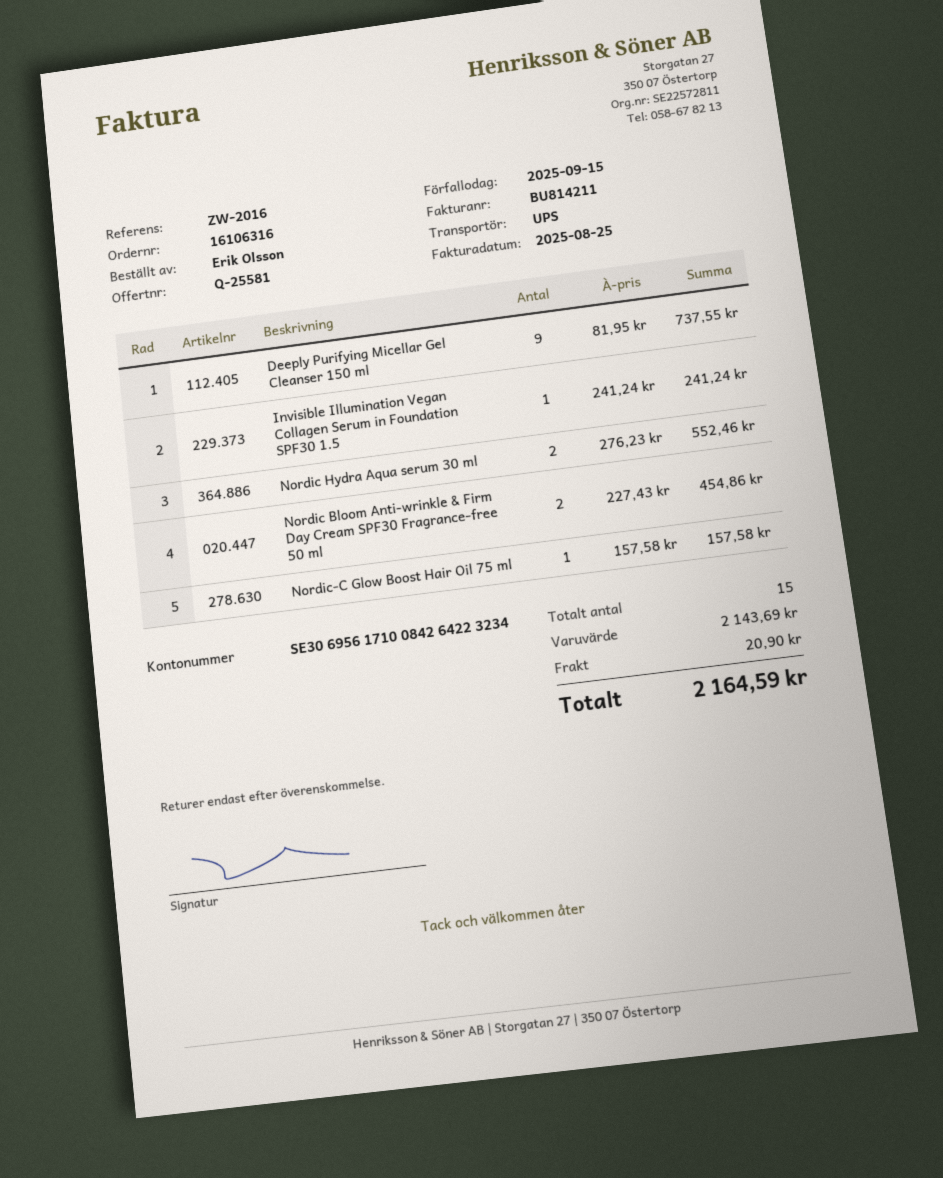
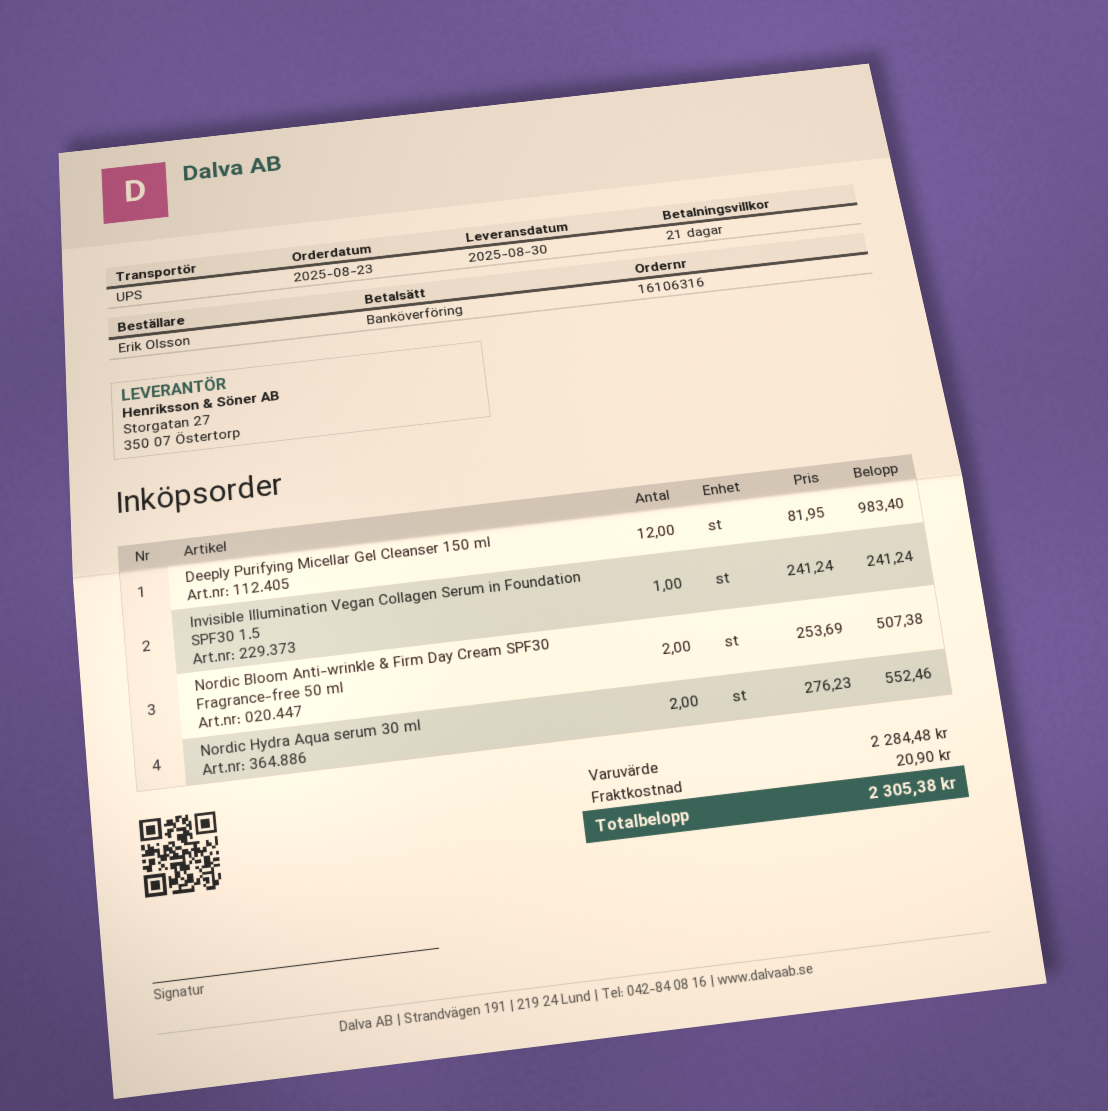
Deeply Purifying Micellar Gel Cleanser 150 ml: 9 x 81.95 = 737.55 -> 12 x 81.95 = 983.40
Nordic Bloom Anti-wrinkle & Firm Day Cream SPF30 Fragrance-free 50 ml: 2 x 227.43 = 454.86 -> 2 x 253.69 = 507.38
Nordic-C Glow Boost Hair Oil 75 ml: 1 x 157.58 = 157.58 -> none
subtotal: 2143.69 -> 2284.48
total: 2164.59 -> 2305.38

